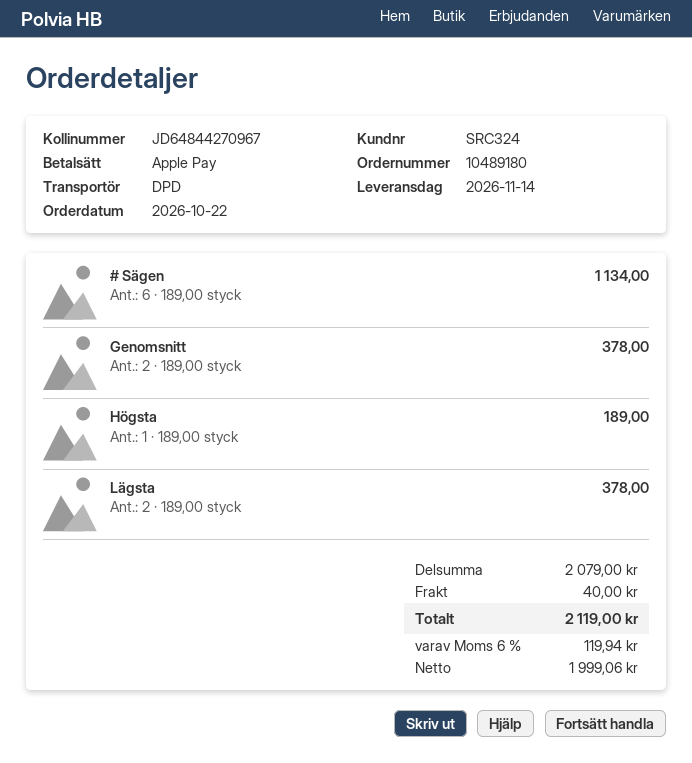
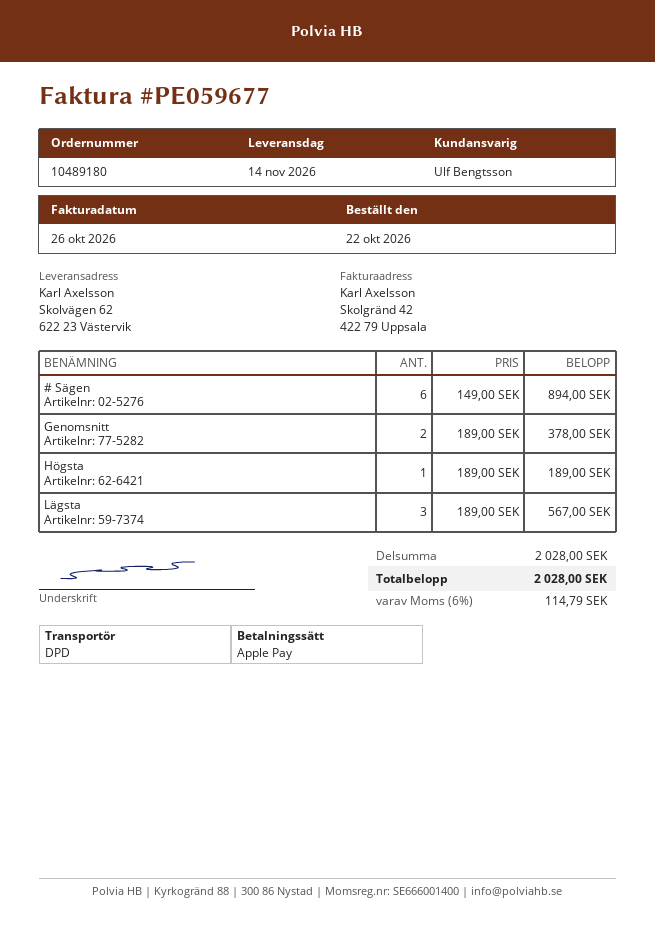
# Sägen: 6 x 189.00 = 1134.00 -> 6 x 149.00 = 894.00
Lägsta: 2 x 189.00 = 378.00 -> 3 x 189.00 = 567.00
subtotal: 2079.00 -> 2028.00
shipping: 40.00 -> none
tax: 6% = 119.94 -> 6% = 114.79
total: 2119.00 -> 2028.00

